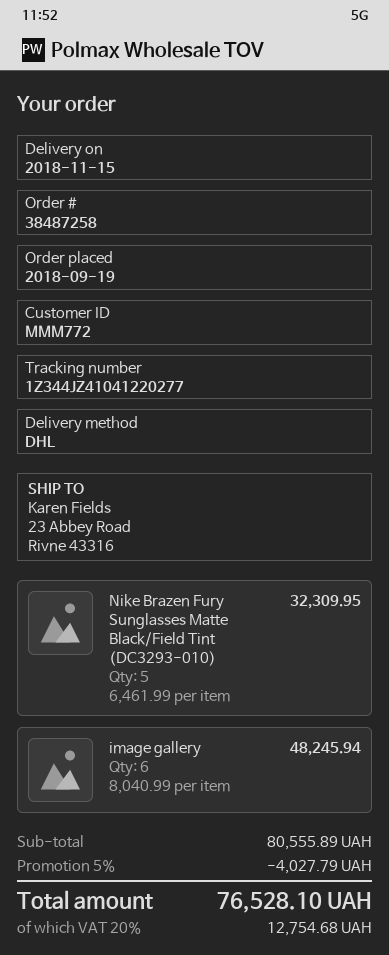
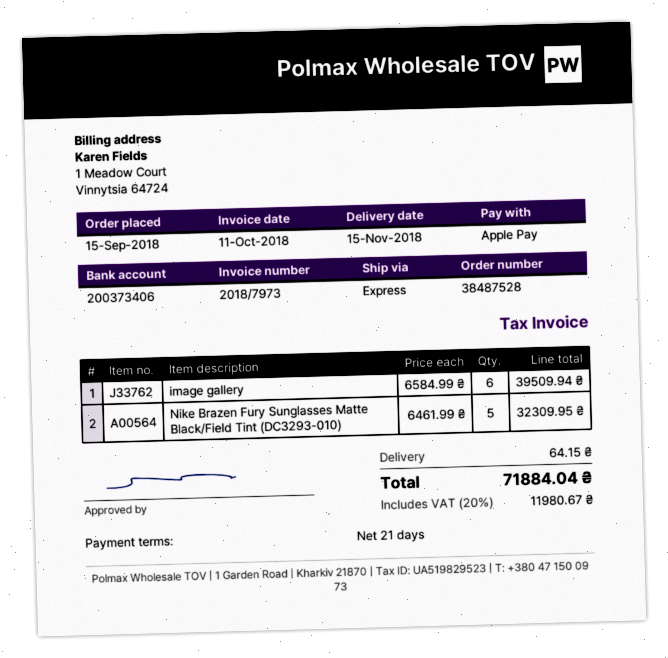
order number: 38487258 -> 38487528
order date: 2018-09-19 -> 2018-09-15
shipping method: DHL -> express
image gallery: 6 x 8040.99 = 48245.94 -> 6 x 6584.99 = 39509.94
discount: 5% = 4027.79 -> none
shipping: none -> 64.15
tax: 20% = 12754.68 -> 20% = 11980.67
total: 76528.10 -> 71884.04

